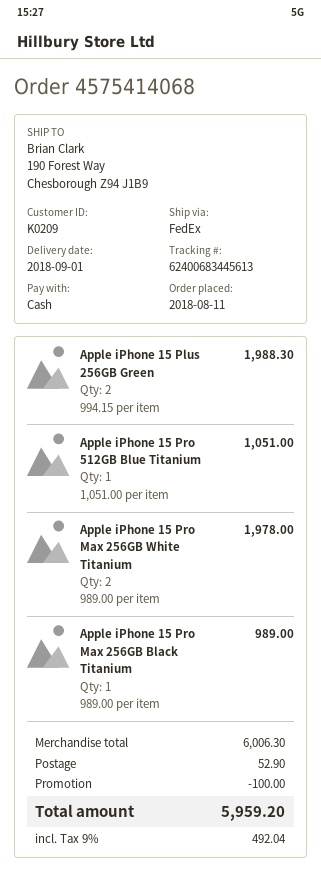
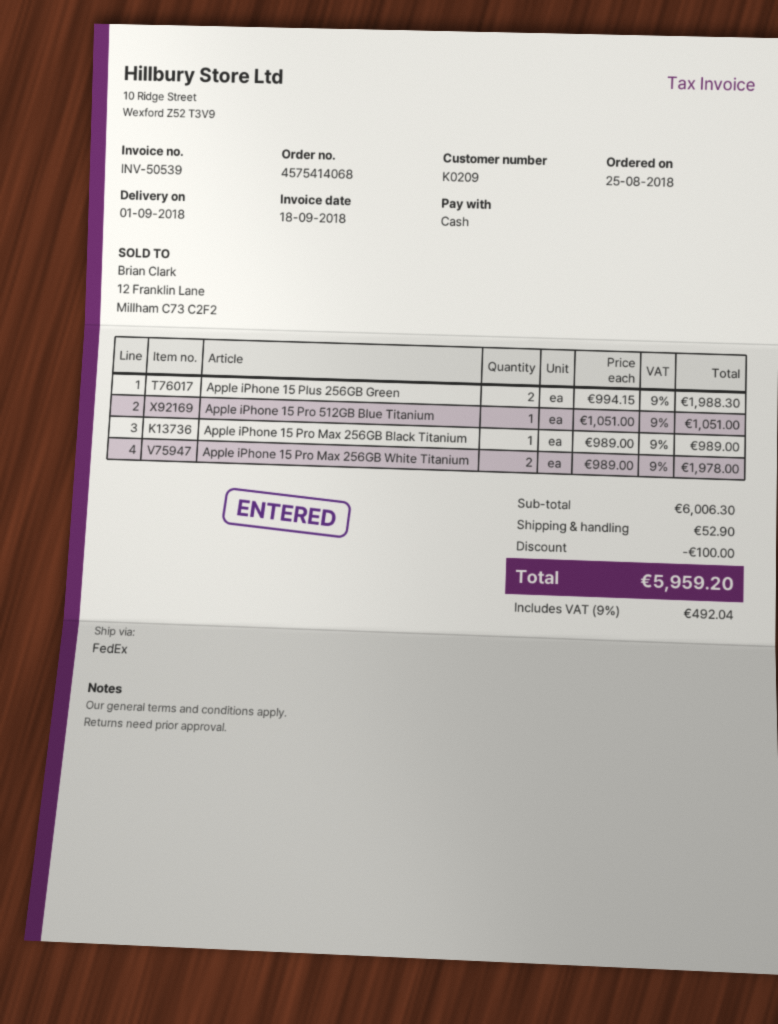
order date: 2018-08-11 -> 2018-08-25

